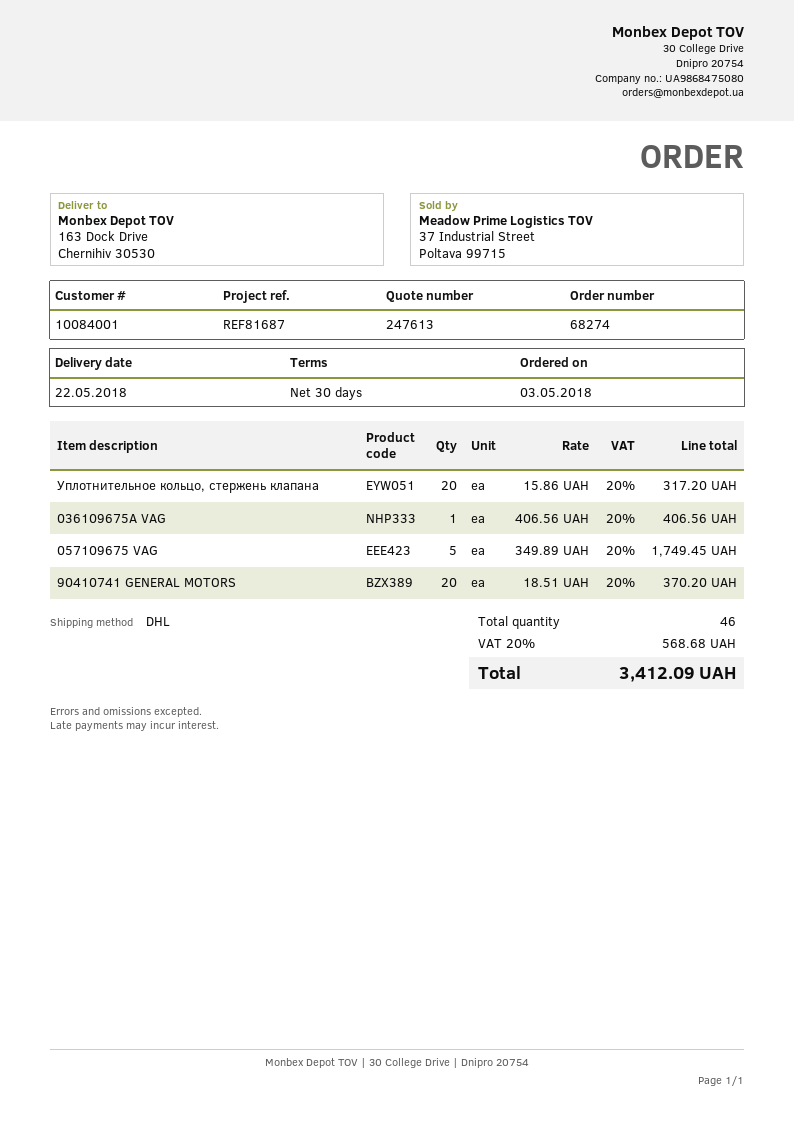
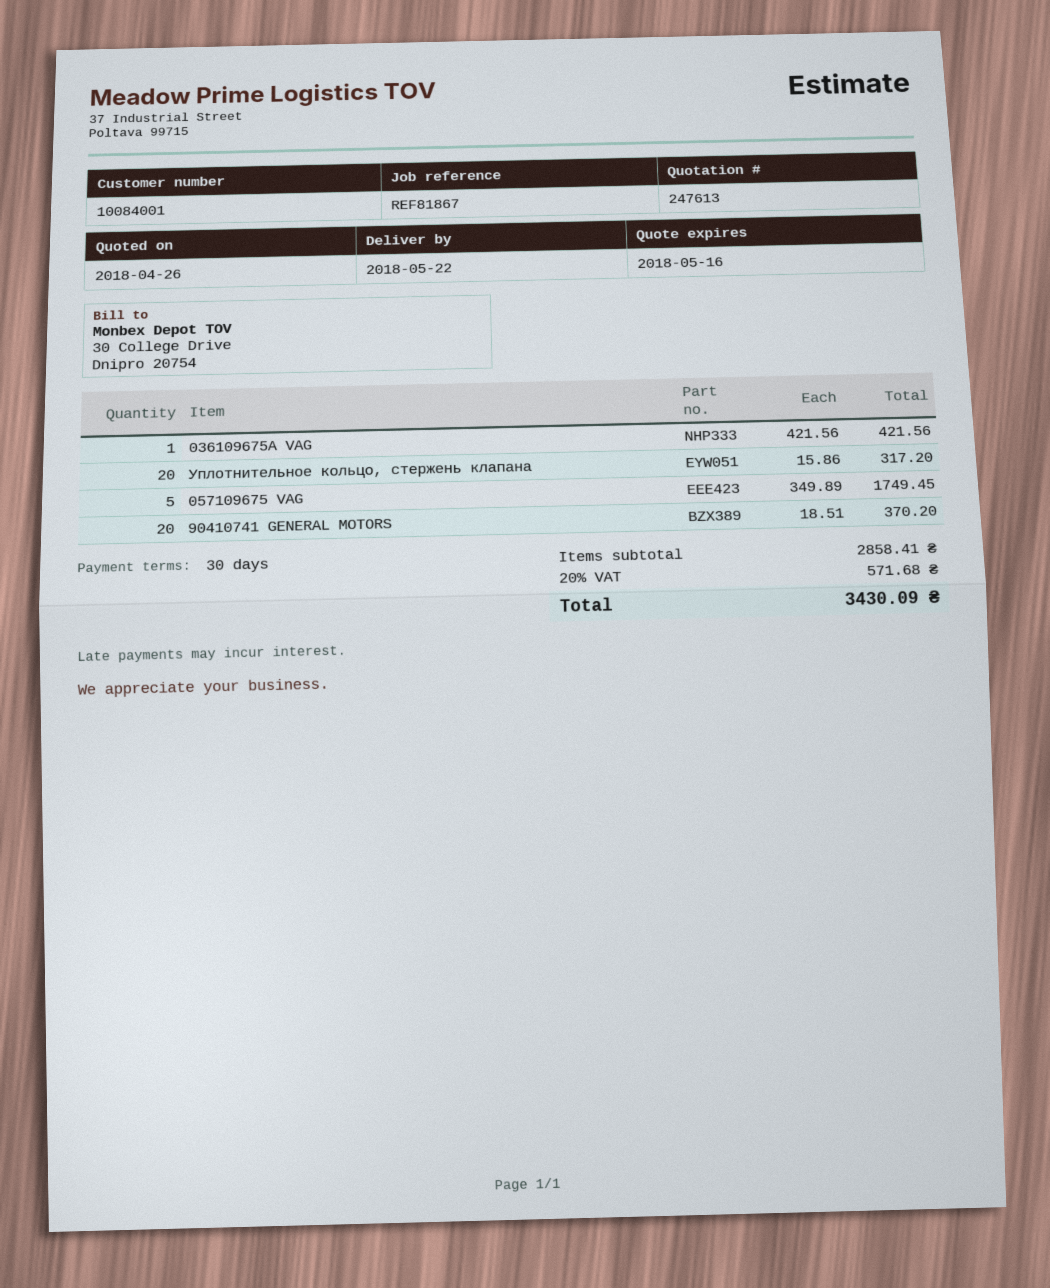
reference: REF81687 -> REF81867
036109675A VAG: 1 x 406.56 = 406.56 -> 1 x 421.56 = 421.56
tax: 20% = 568.68 -> 20% = 571.68
total: 3412.09 -> 3430.09

